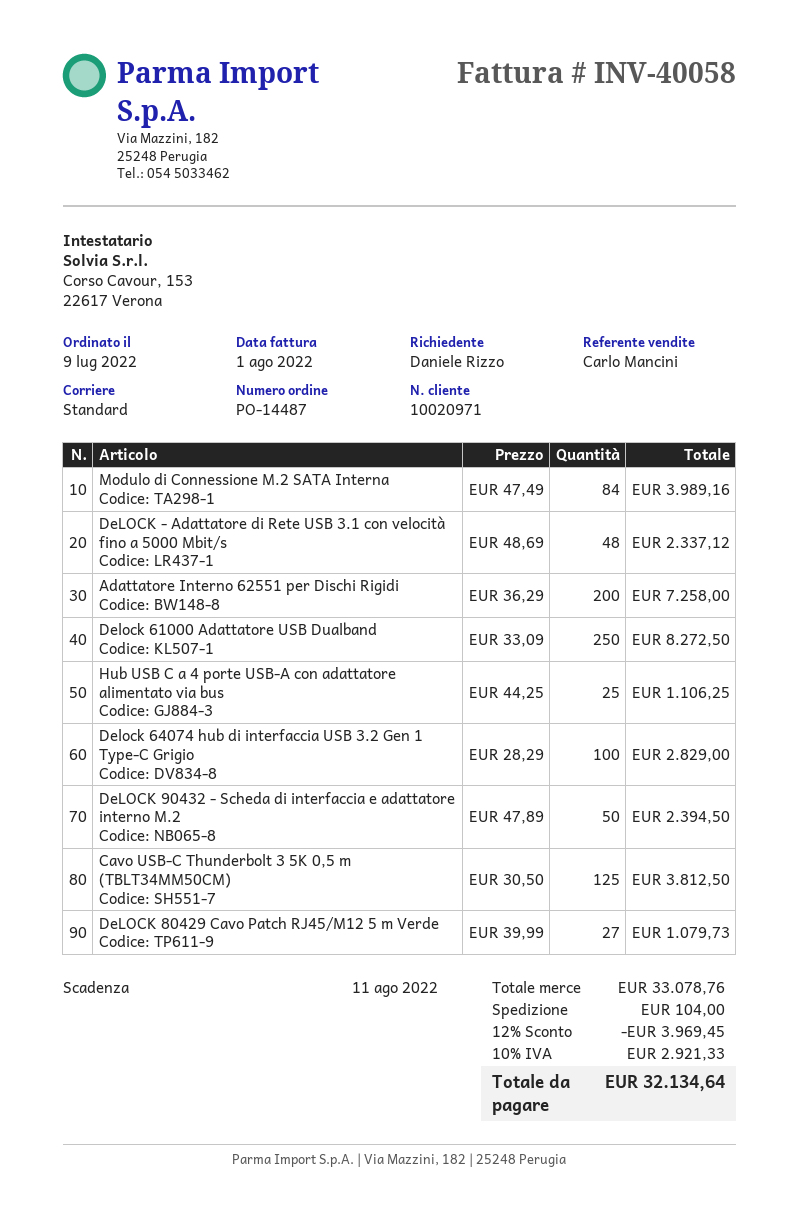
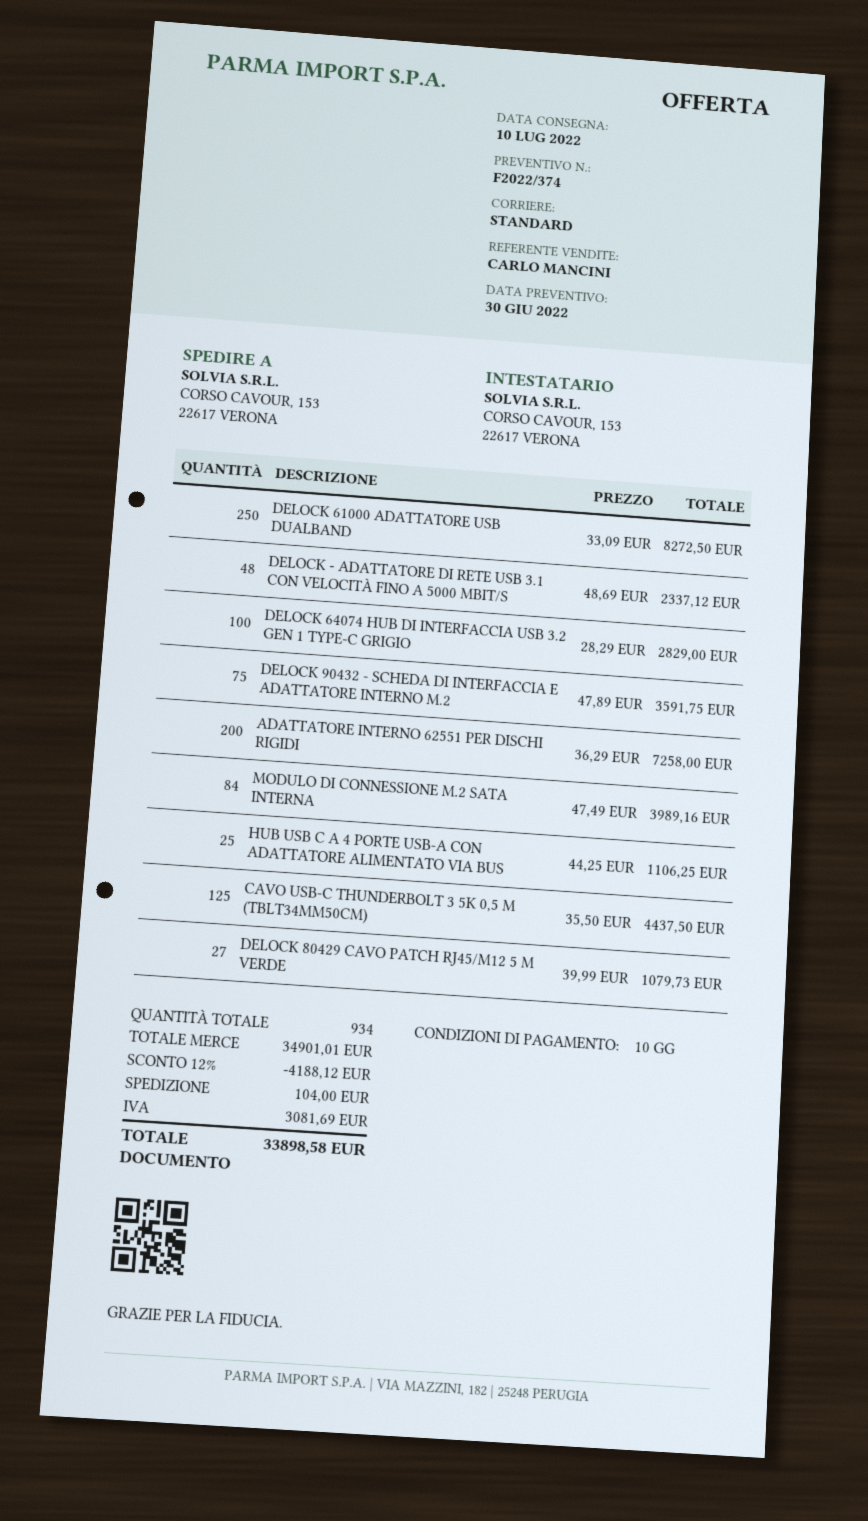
DeLOCK 90432 - Scheda di interfaccia e adattatore interno M.2: 50 x 47.89 = 2394.50 -> 75 x 47.89 = 3591.75
Cavo USB‑C Thunderbolt 3 5K 0,5 m (TBLT34MM50CM): 125 x 30.50 = 3812.50 -> 125 x 35.50 = 4437.50
subtotal: 33078.76 -> 34901.01
discount: 12% = 3969.45 -> 12% = 4188.12
tax: 2921.33 -> 3081.69
total: 32134.64 -> 33898.58

